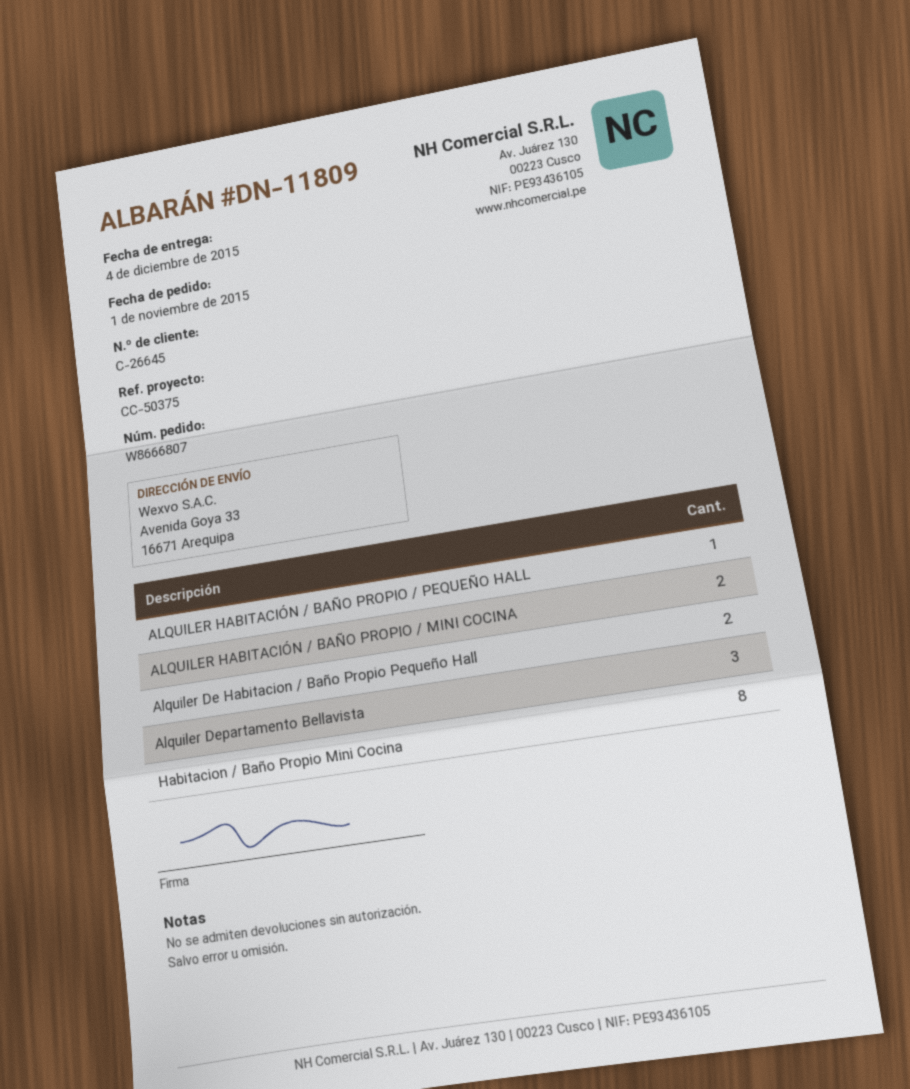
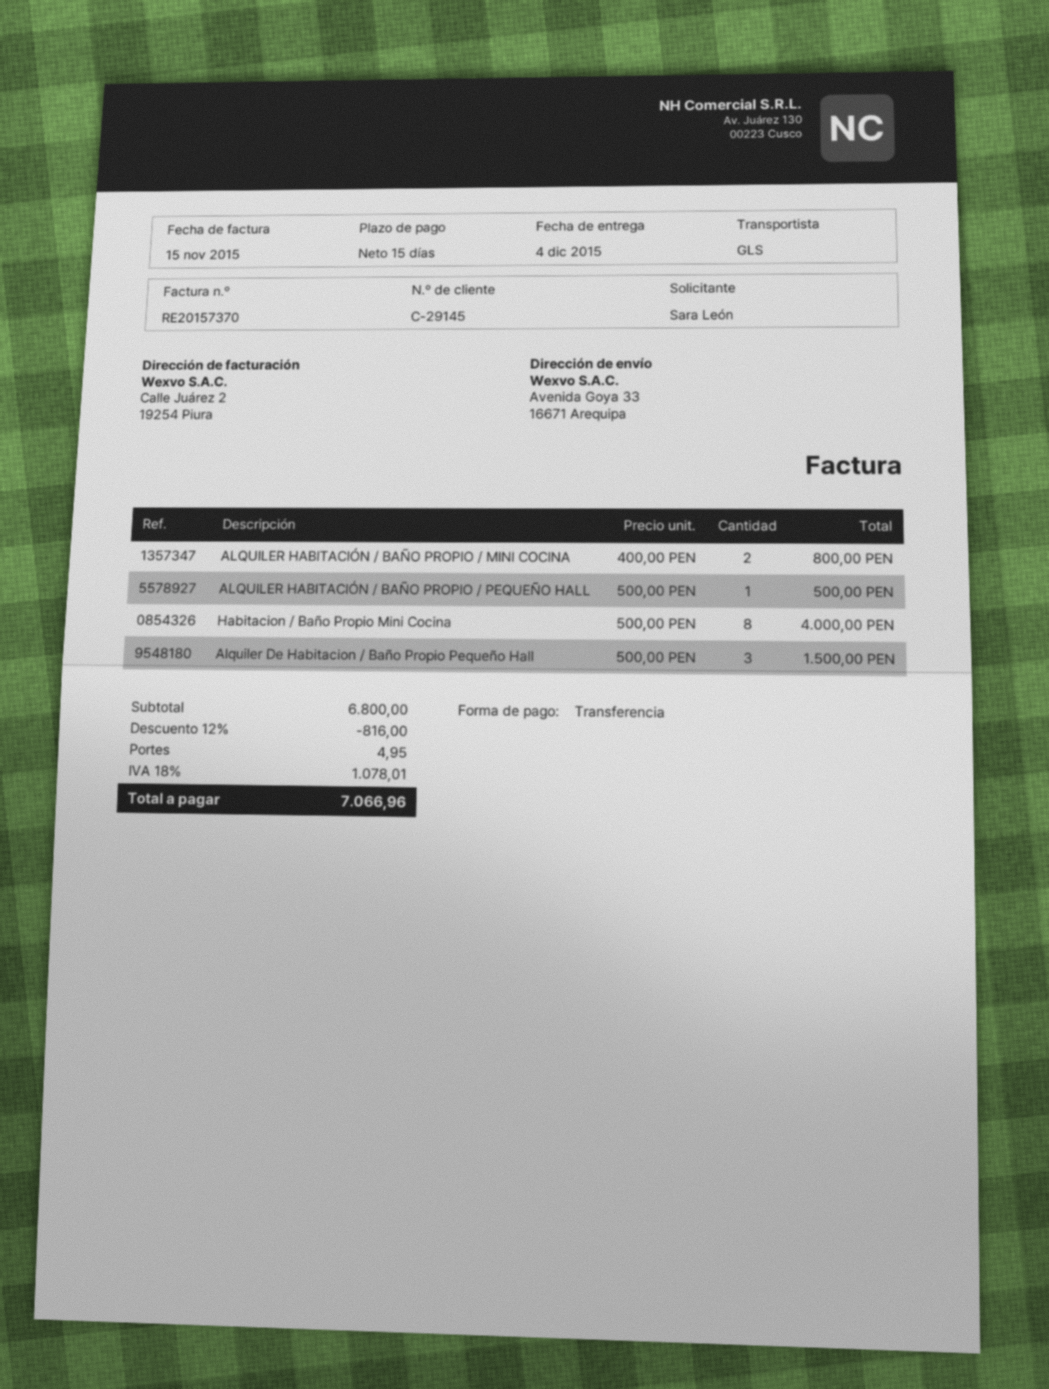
customer number: C-26645 -> C-29145
Alquiler De Habitacion / Baño Propio Pequeño Hall: 2 -> 3
Alquiler Departamento Bellavista: 3 -> none

